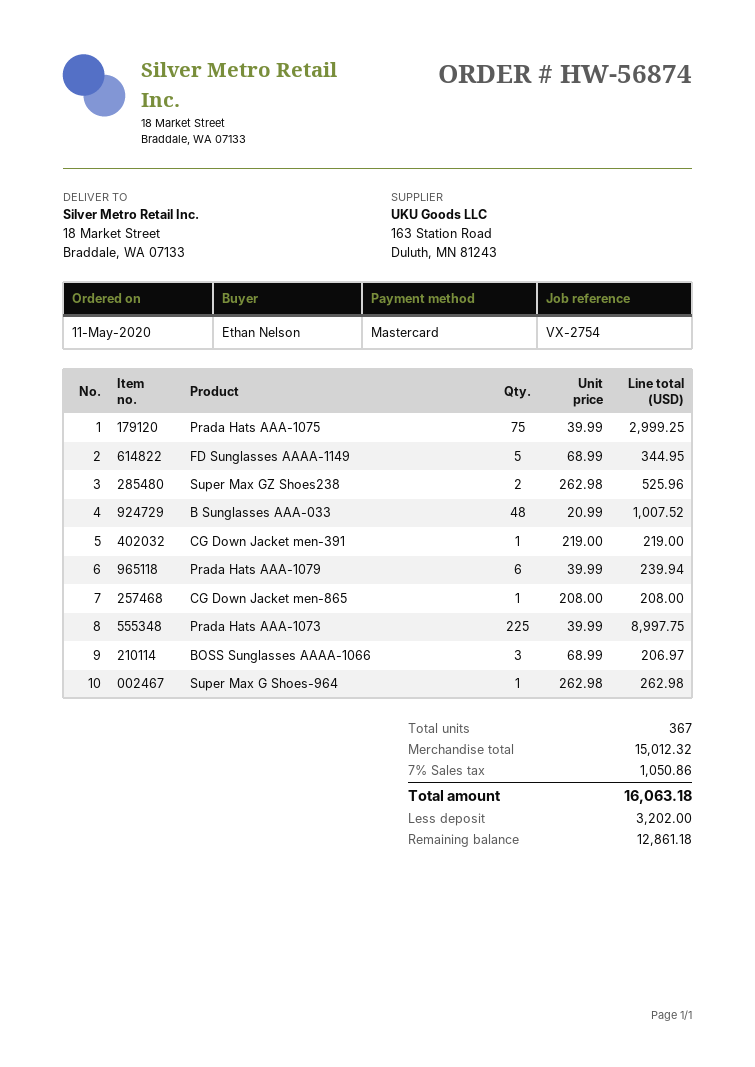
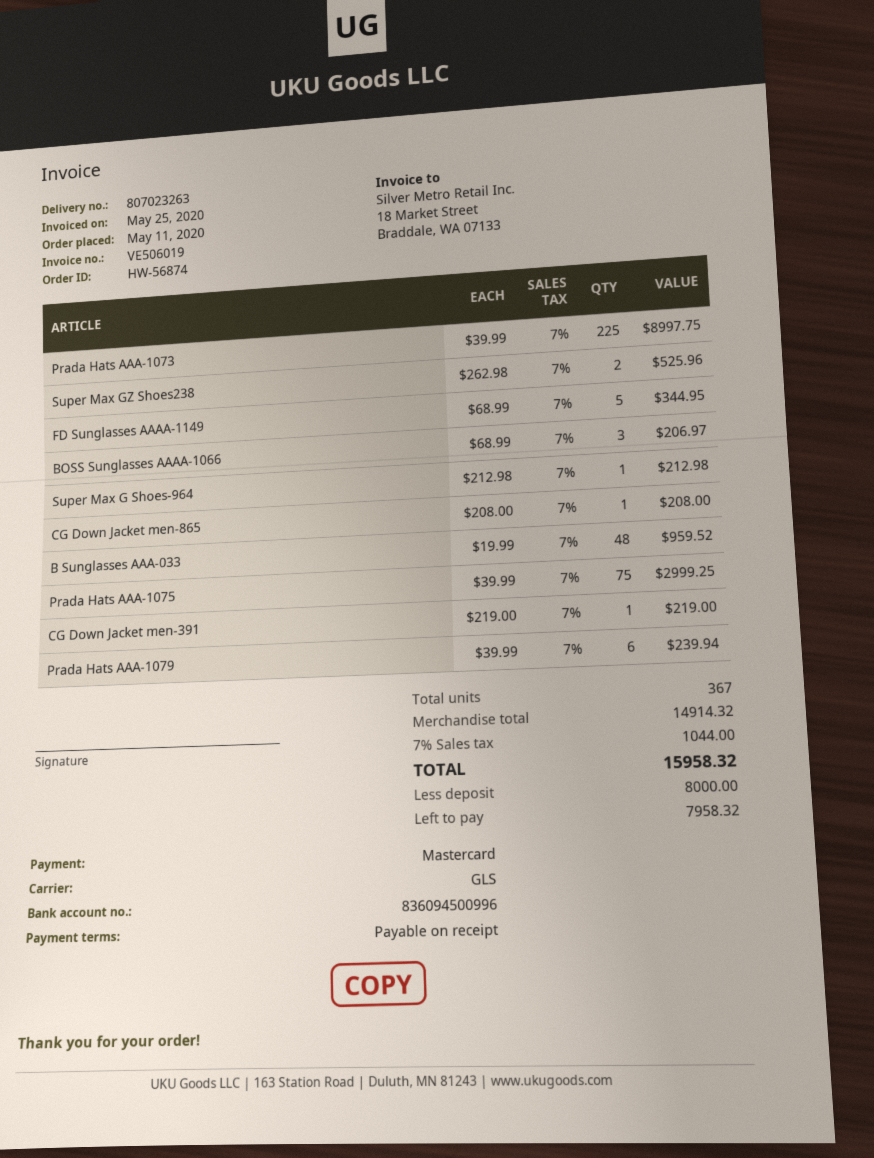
B Sunglasses AAA-033: 48 x 20.99 = 1007.52 -> 48 x 19.99 = 959.52
Super Max G Shoes-964: 1 x 262.98 = 262.98 -> 1 x 212.98 = 212.98
subtotal: 15012.32 -> 14914.32
tax: 7% = 1050.86 -> 7% = 1044.00
total: 16063.18 -> 15958.32
deposit: 3202.00 -> 8000.00
balance: 12861.18 -> 7958.32

